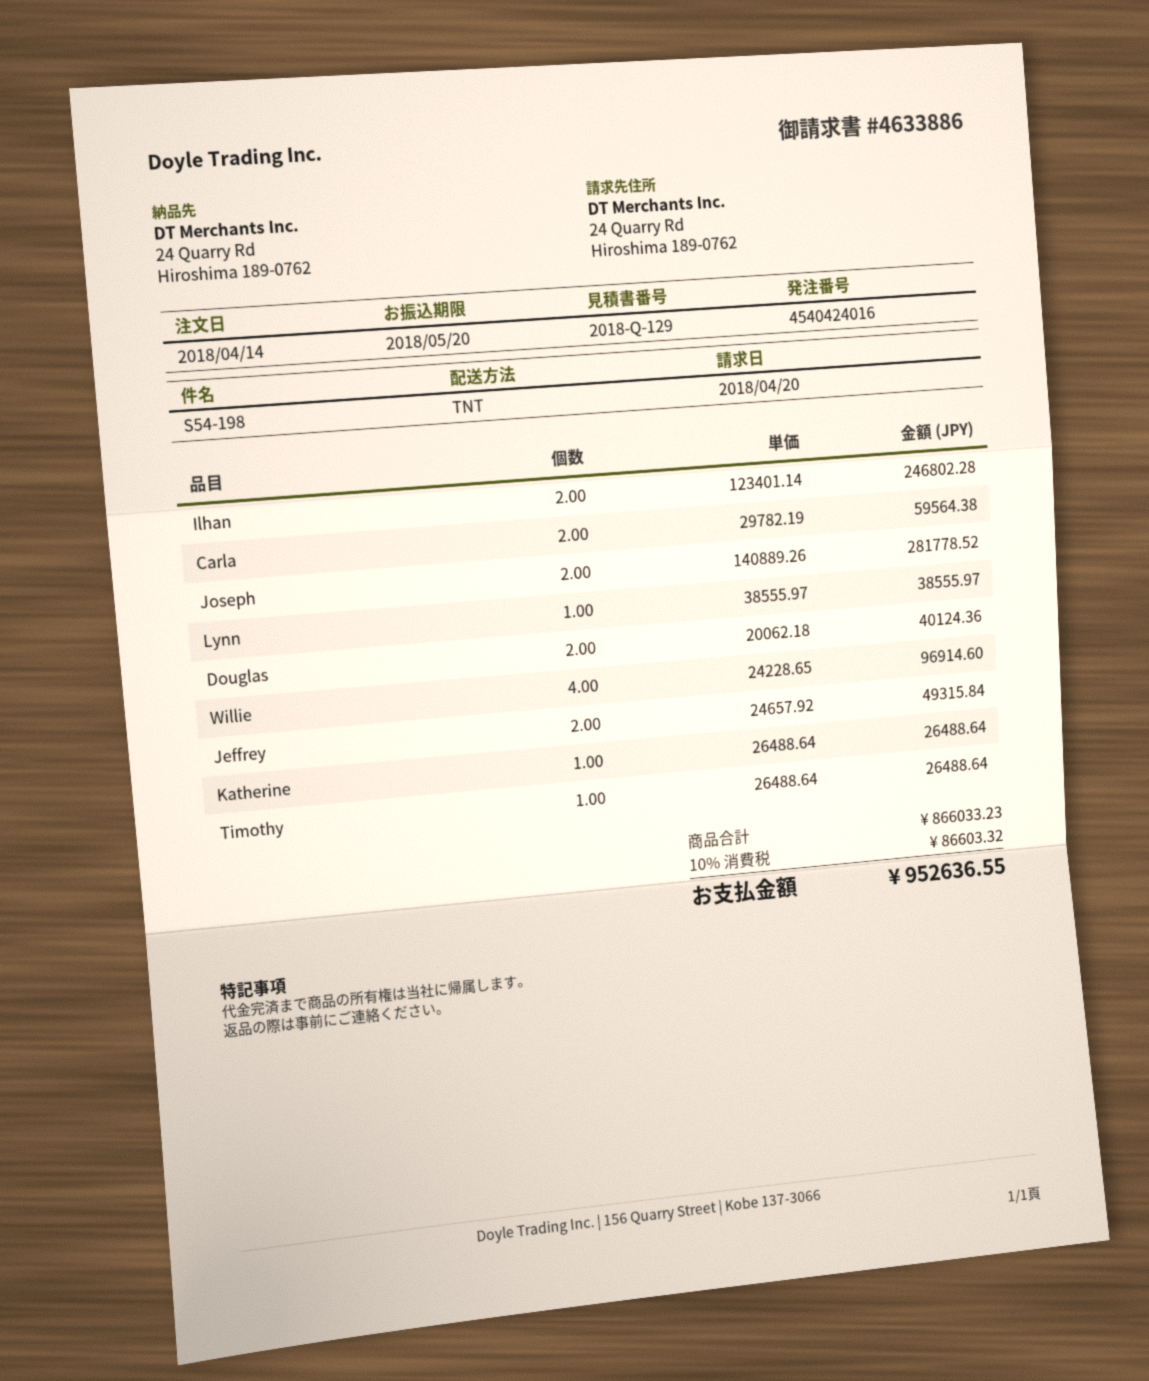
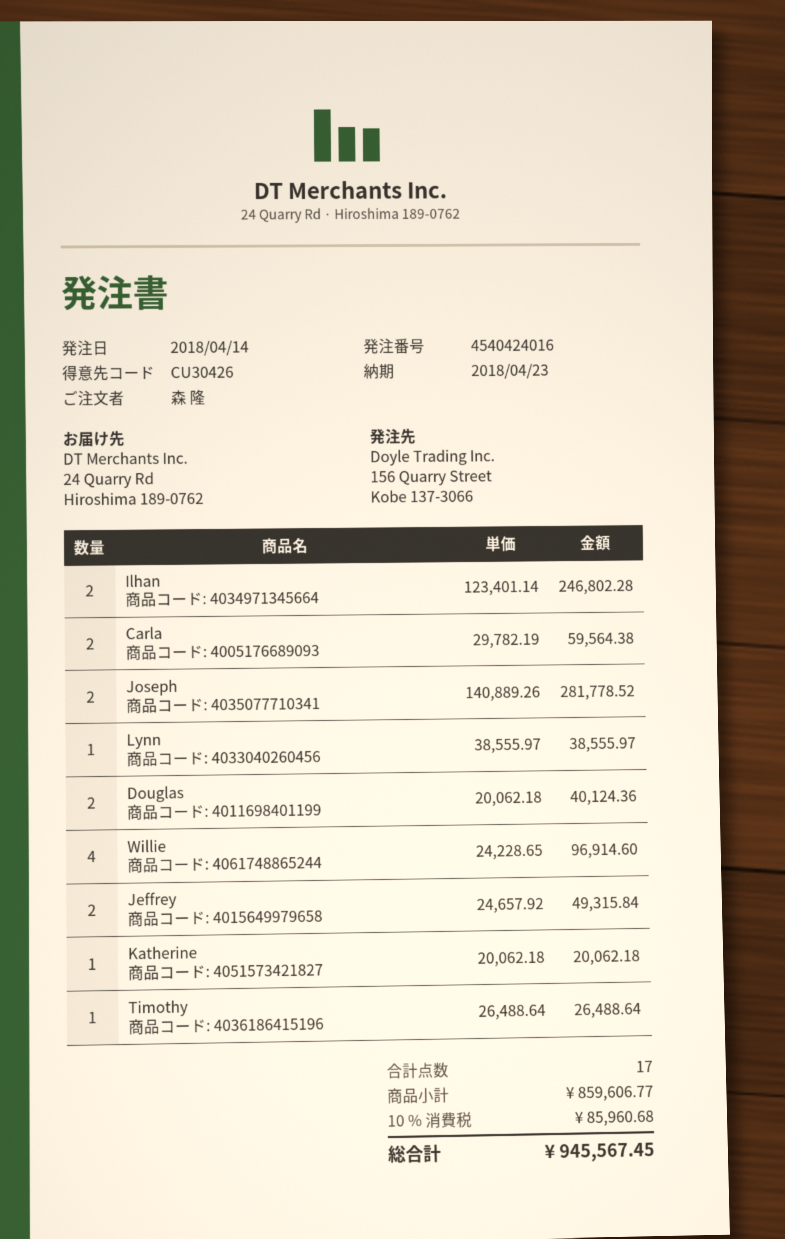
Katherine: 1 x 26488.64 = 26488.64 -> 1 x 20062.18 = 20062.18
subtotal: 866033.23 -> 859606.77
tax: 10% = 86603.32 -> 10% = 85960.68
total: 952636.55 -> 945567.45

